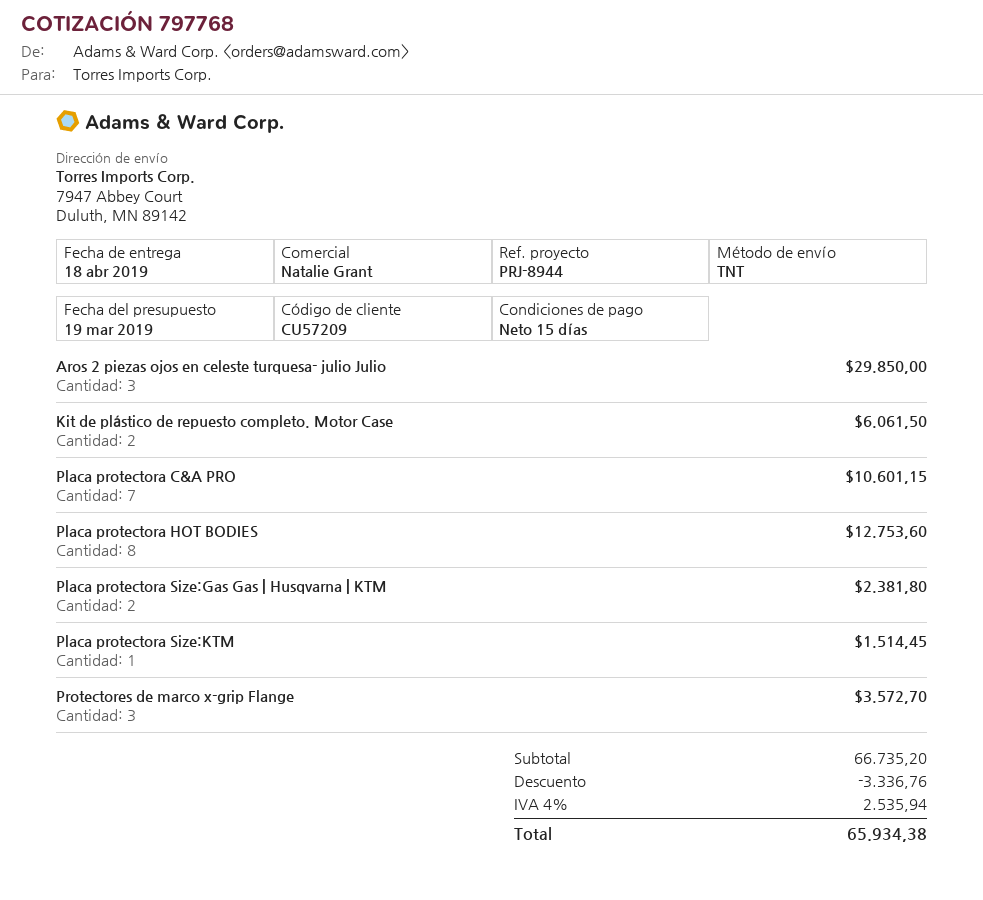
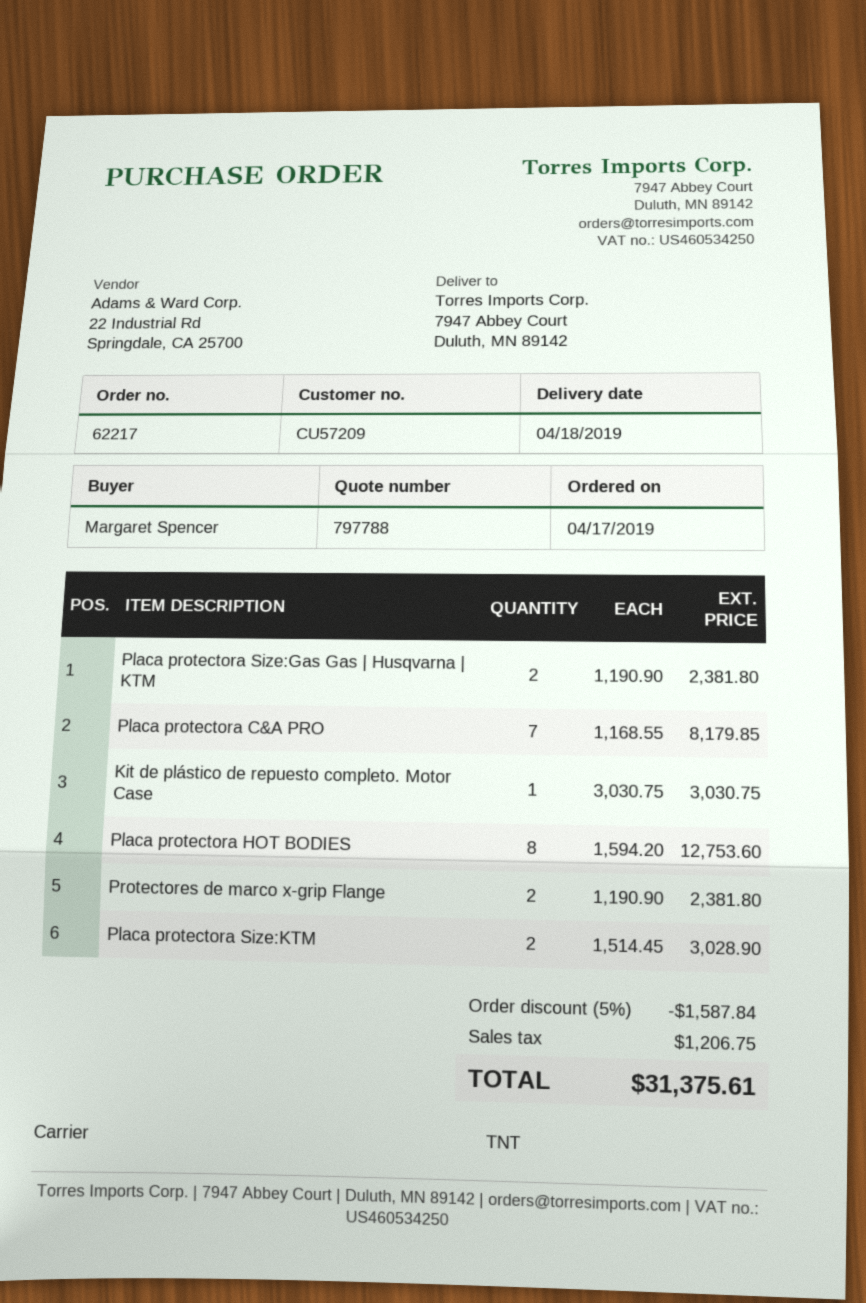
quote number: 797768 -> 797788
Aros 2 piezas ojos en celeste turquesa- julio Julio: 3 for 29850.00 -> none
Kit de plástico de repuesto completo. Motor Case: 2 for 6061.50 -> 1 for 3030.75
Placa protectora C&A PRO: 7 for 10601.15 -> 7 for 8179.85
Placa protectora Size:KTM: 1 for 1514.45 -> 2 for 3028.90
Protectores de marco x-grip Flange: 3 for 3572.70 -> 2 for 2381.80
discount: 3336.76 -> 1587.84
tax: 2535.94 -> 1206.75
total: 65934.38 -> 31375.61

